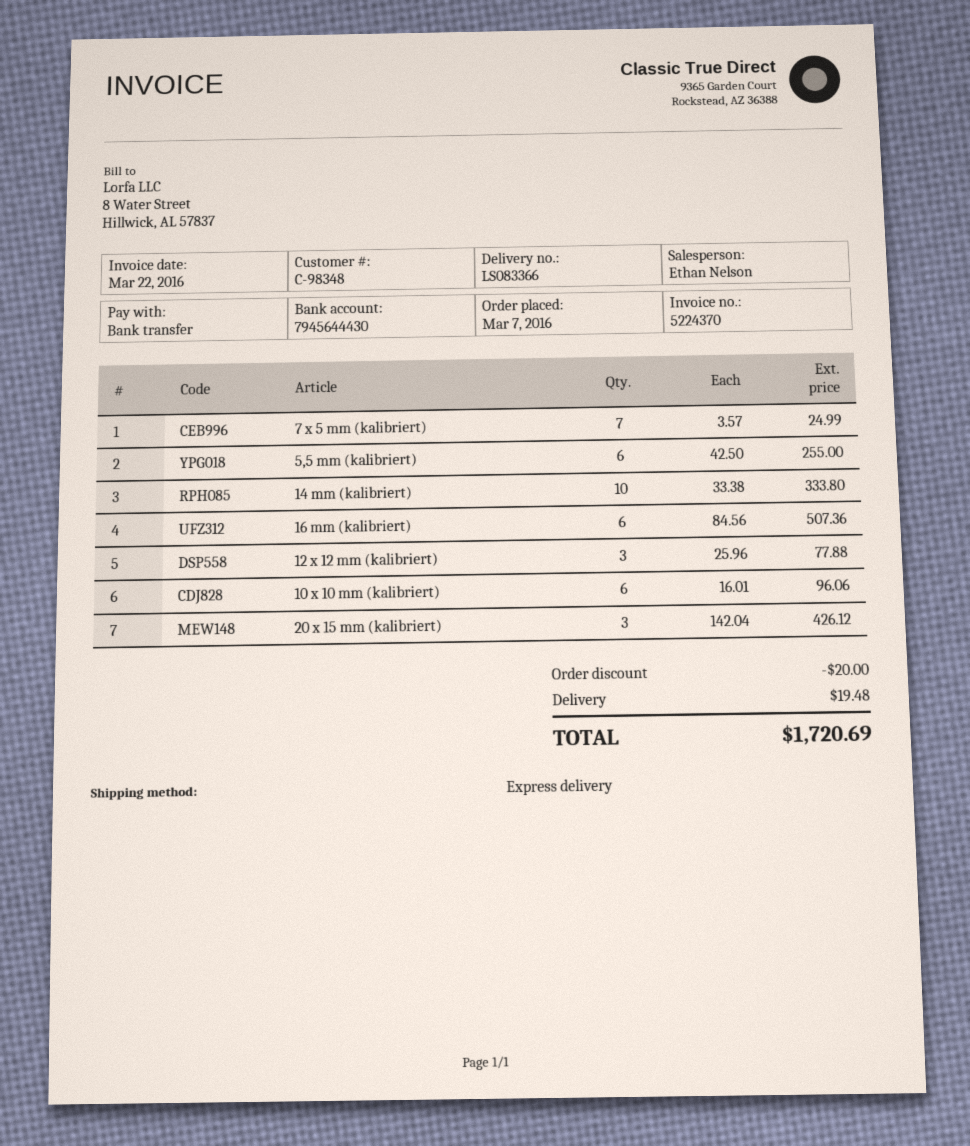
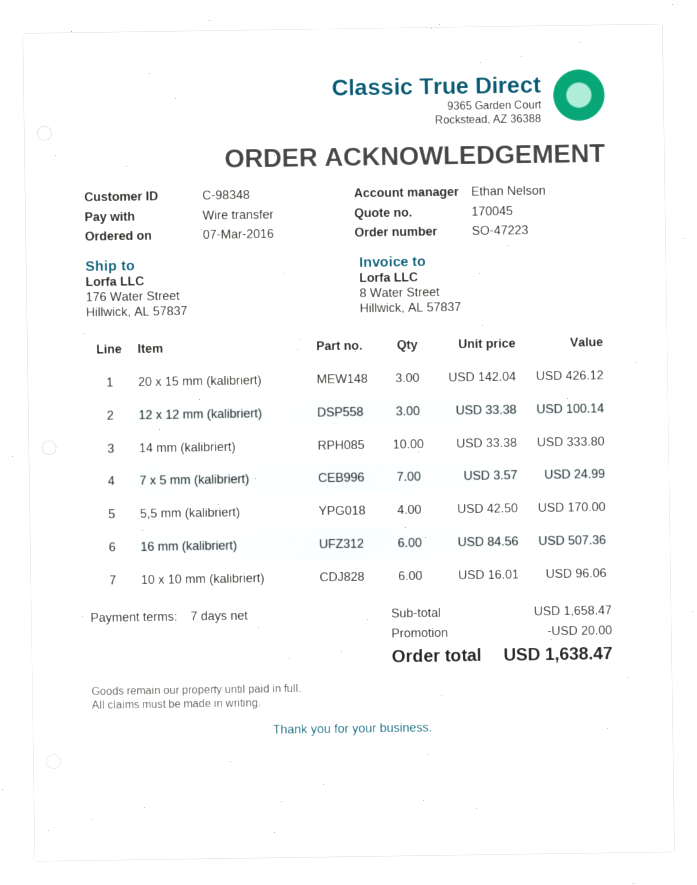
5,5 mm (kalibriert): 6 x 42.50 = 255.00 -> 4 x 42.50 = 170.00
12 x 12 mm (kalibriert): 3 x 25.96 = 77.88 -> 3 x 33.38 = 100.14
shipping: 19.48 -> none
total: 1720.69 -> 1638.47

